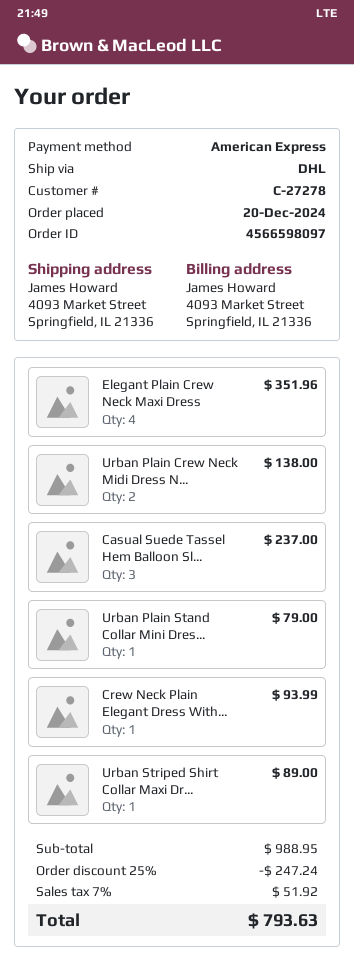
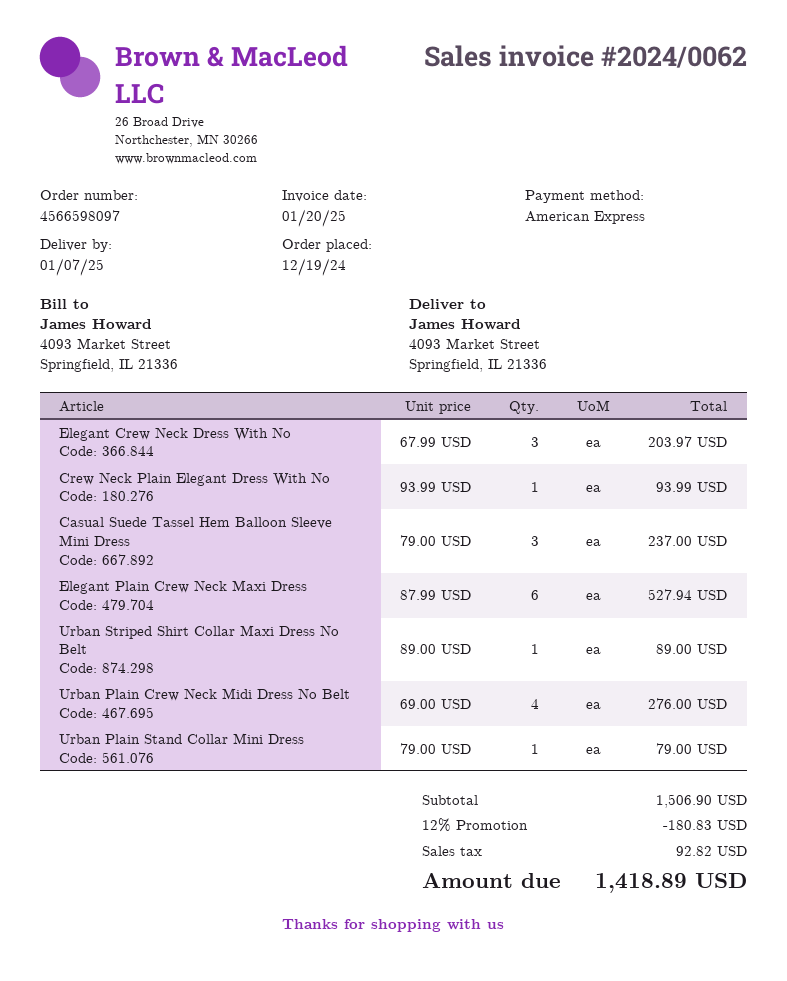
order date: 2024-12-20 -> 2024-12-19
Elegant Plain Crew Neck Maxi Dress: 4 for 351.96 -> 6 for 527.94
Urban Plain Crew Neck Midi Dress N...: 2 for 138.00 -> 4 for 276.00
Elegant Crew Neck Dress With No: none -> 3 for 203.97
subtotal: 988.95 -> 1506.90
discount: 25% = 247.24 -> 12% = 180.83
tax: 51.92 -> 92.82
total: 793.63 -> 1418.89

